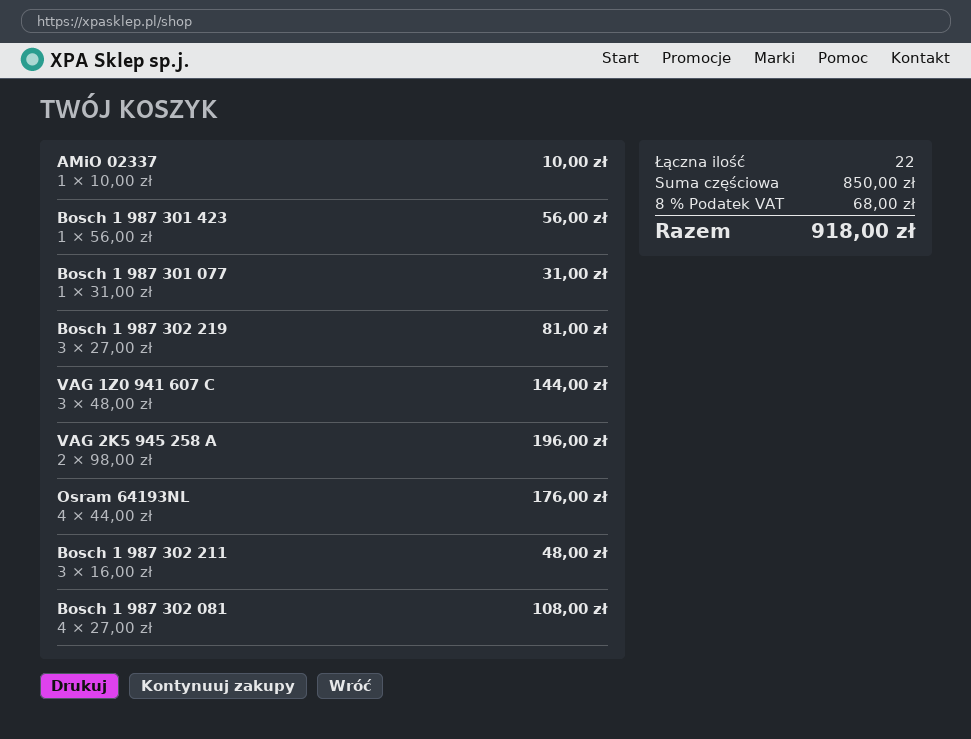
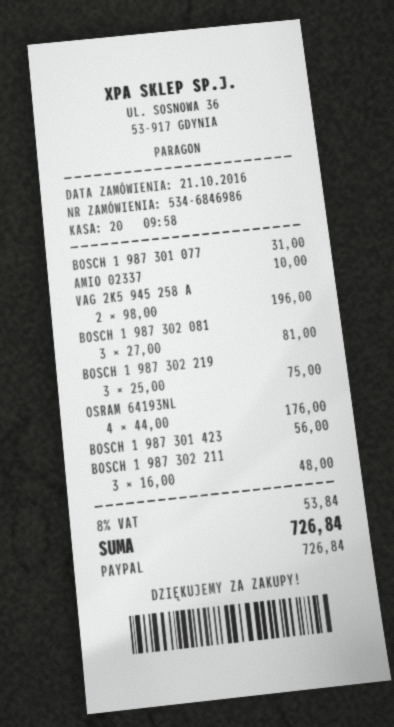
Bosch 1 987 302 219: 3 x 27.00 = 81.00 -> 3 x 25.00 = 75.00
VAG 1Z0 941 607 C: 3 x 48.00 = 144.00 -> none
Bosch 1 987 302 081: 4 x 27.00 = 108.00 -> 3 x 27.00 = 81.00
tax: 8% = 68.00 -> 8% = 53.84
total: 918.00 -> 726.84

